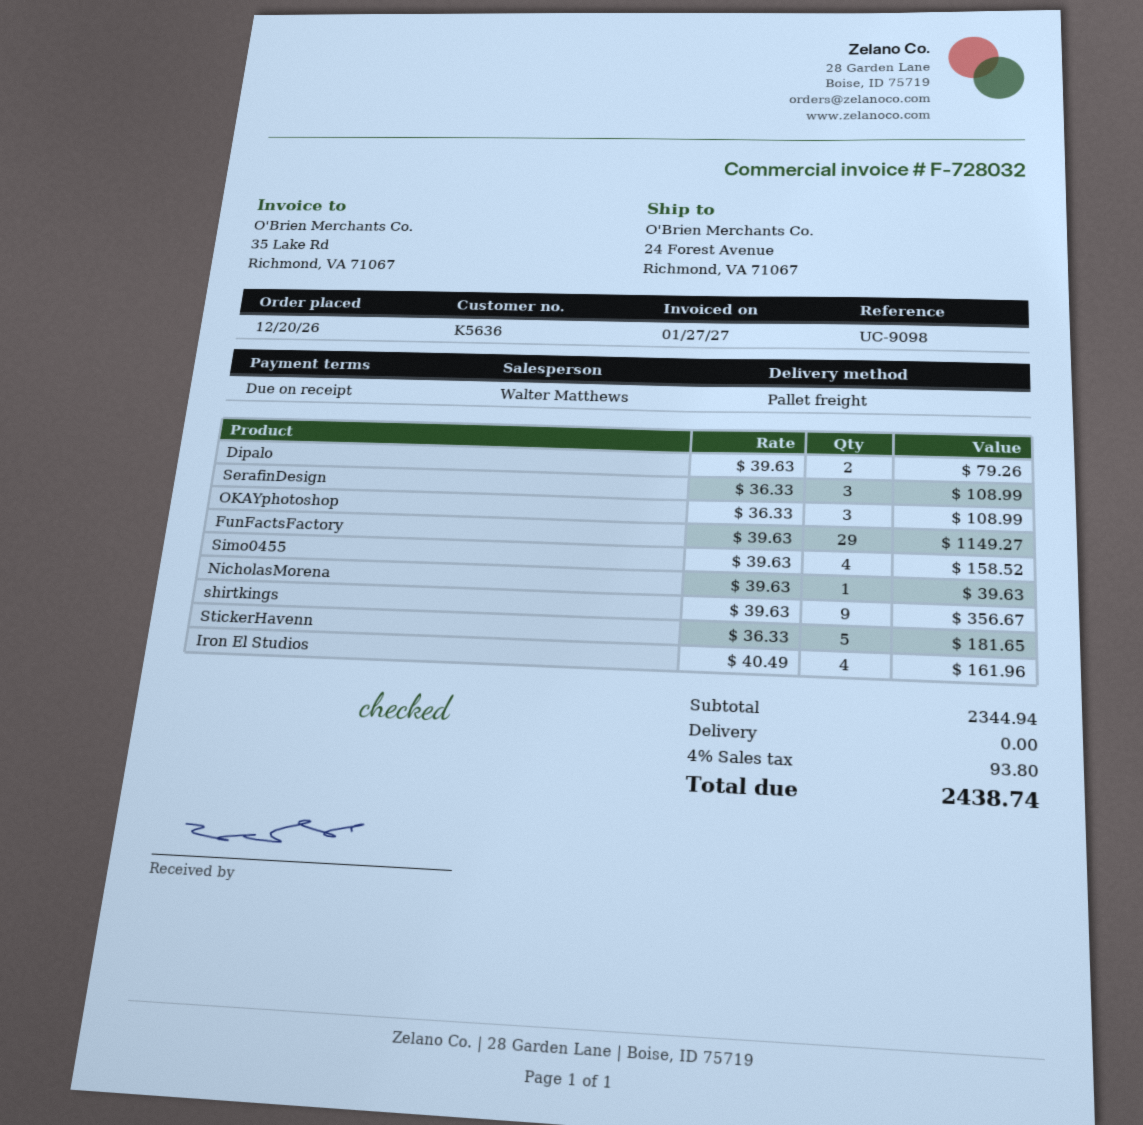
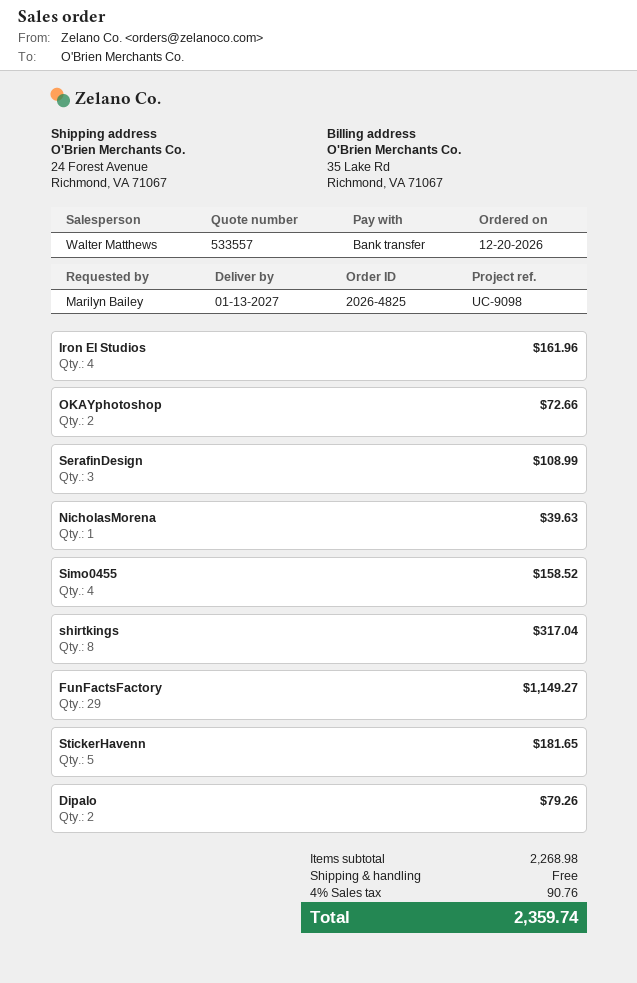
OKAYphotoshop: 3 for 108.99 -> 2 for 72.66
shirtkings: 9 for 356.67 -> 8 for 317.04
subtotal: 2344.94 -> 2268.98
tax: 4% = 93.80 -> 4% = 90.76
total: 2438.74 -> 2359.74

